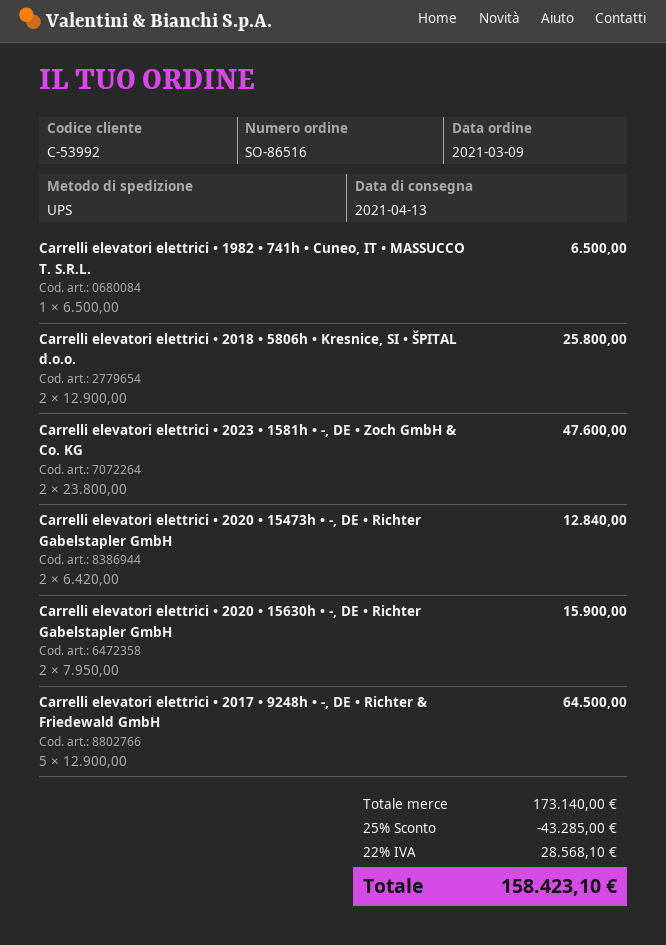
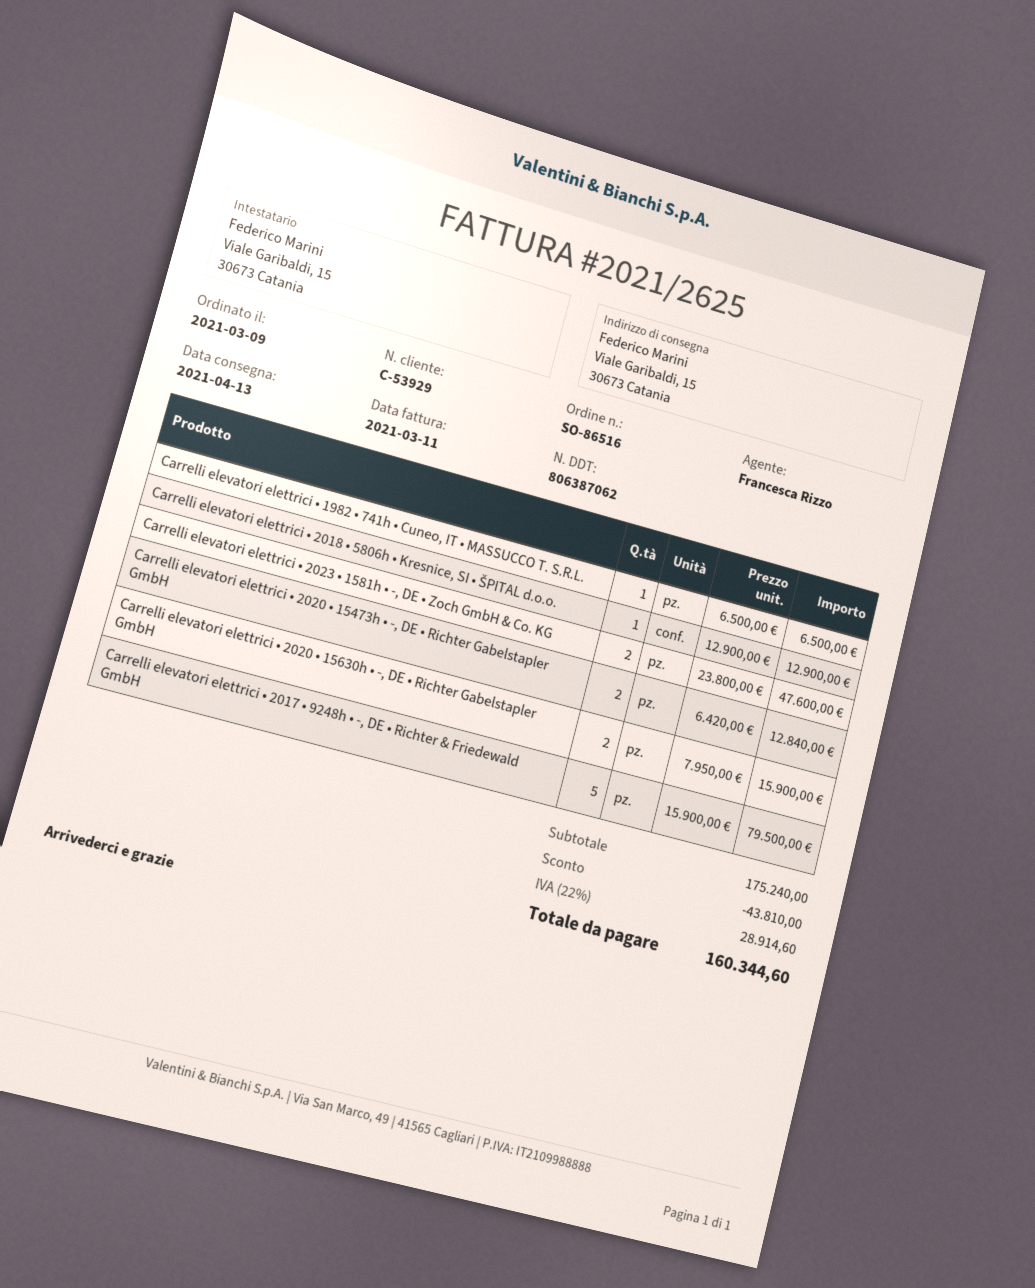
customer number: C-53992 -> C-53929
Carrelli elevatori elettrici • 2018 • 5806h • Kresnice, SI • ŠPITAL d.o.o.: 2 x 12900.00 = 25800.00 -> 1 x 12900.00 = 12900.00
Carrelli elevatori elettrici • 2017 • 9248h • -, DE • Richter & Friedewald GmbH: 5 x 12900.00 = 64500.00 -> 5 x 15900.00 = 79500.00
subtotal: 173140.00 -> 175240.00
discount: 43285.00 -> 43810.00
tax: 22% = 28568.10 -> 22% = 28914.60
total: 158423.10 -> 160344.60

